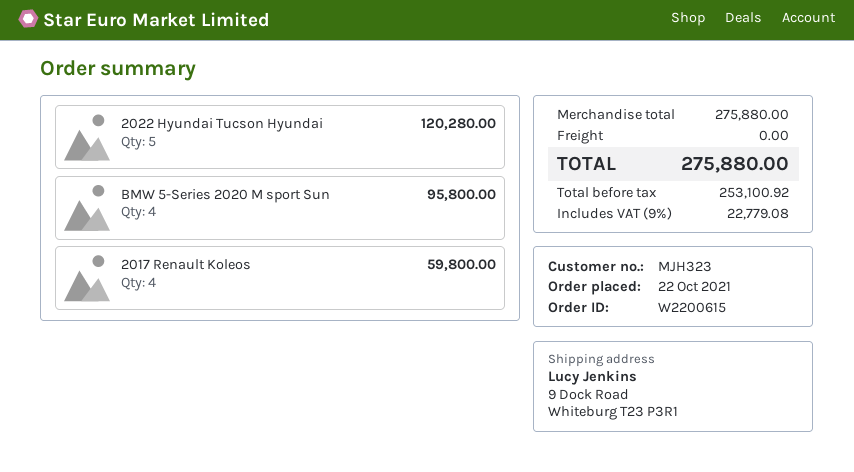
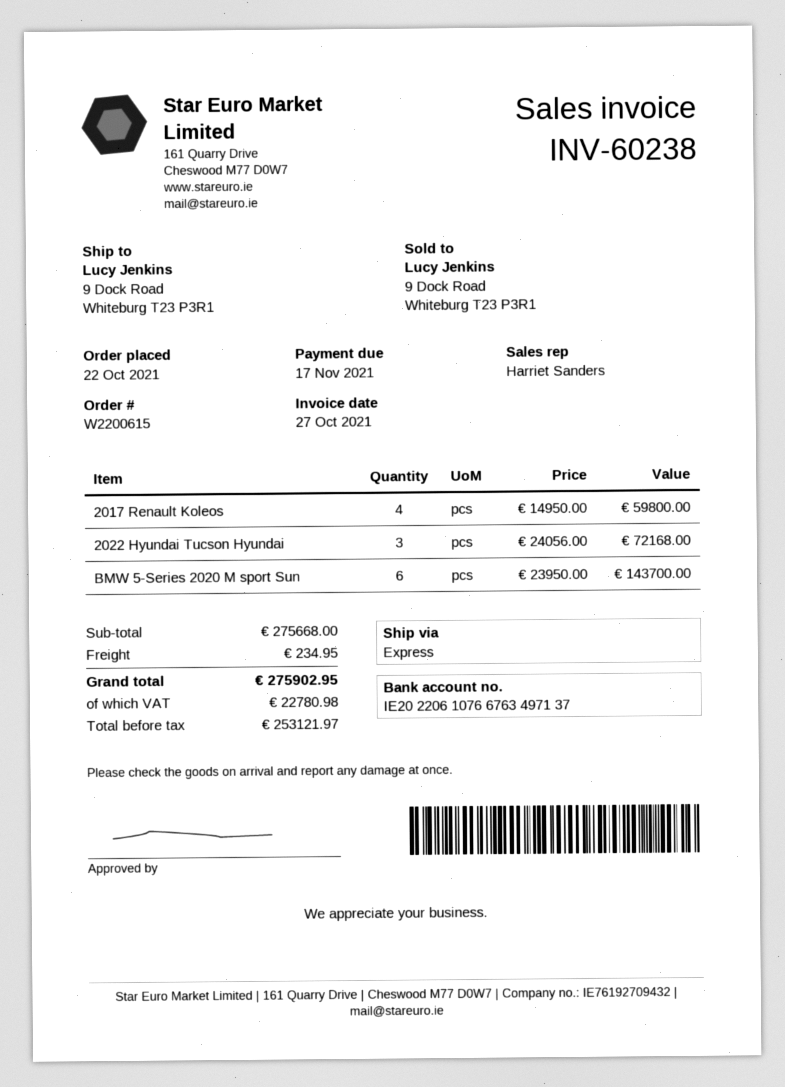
2022 Hyundai Tucson Hyundai: 5 for 120280.00 -> 3 for 72168.00
BMW 5-Series 2020 M sport Sun: 4 for 95800.00 -> 6 for 143700.00
subtotal: 275880.00 -> 275668.00
shipping: 0.00 -> 234.95
net: 253100.92 -> 253121.97
tax: 22779.08 -> 22780.98
total: 275880.00 -> 275902.95

